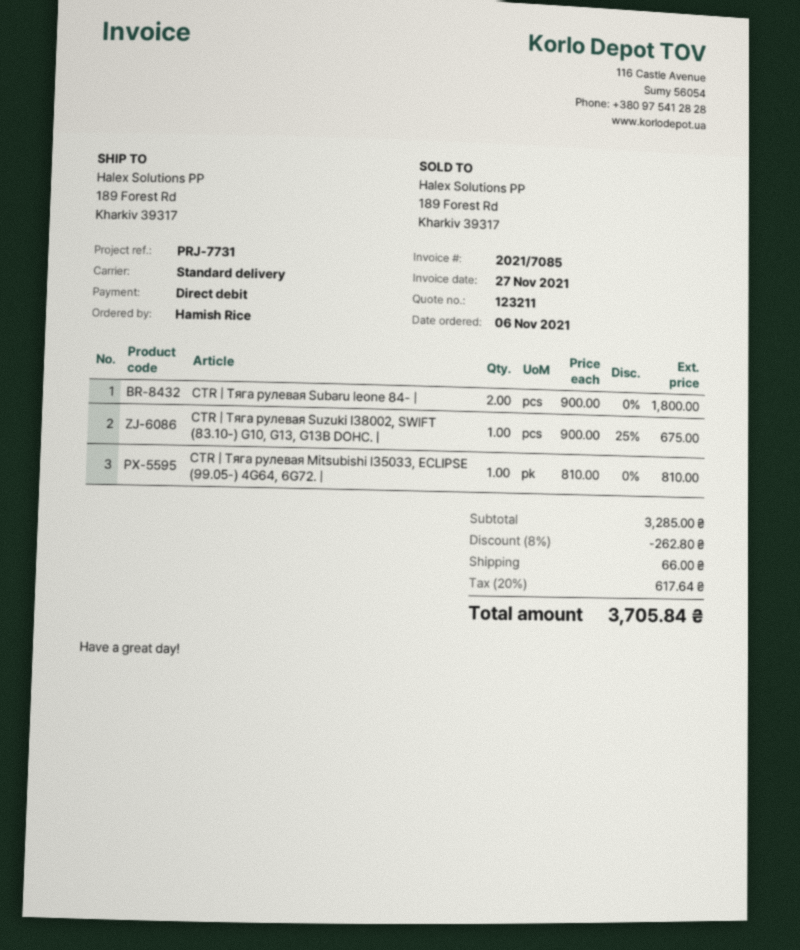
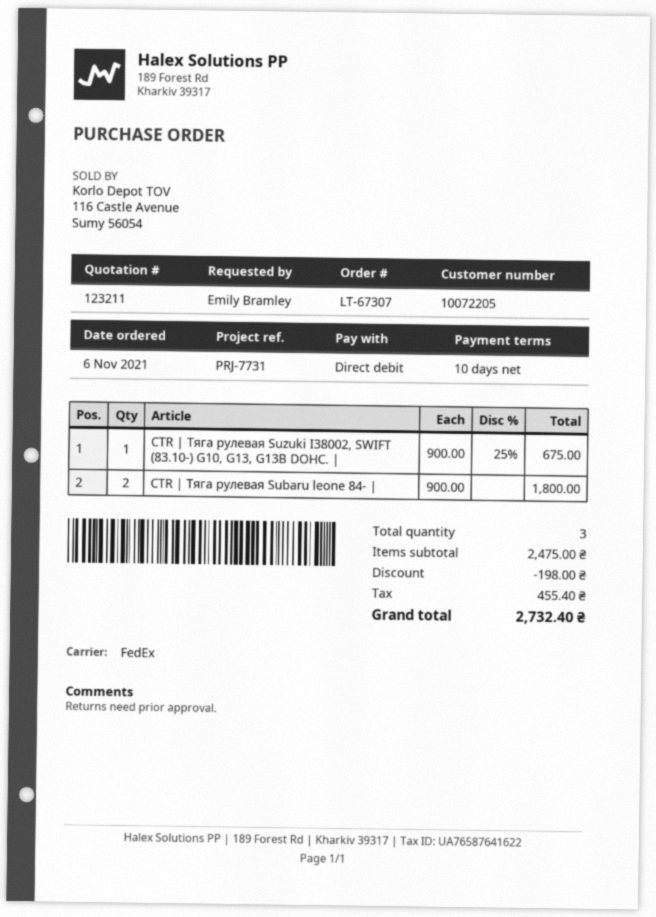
ordered by: Hamish Rice -> Emily Bramley
shipping method: standard -> FedEx
CTR | Тяга рулевая Mitsubishi I35033, ECLIPSE (99.05-) 4G64, 6G72. |: 1 x 810.00 = 810.00 -> none
subtotal: 3285.00 -> 2475.00
discount: 262.80 -> 198.00
shipping: 66.00 -> none
tax: 617.64 -> 455.40
total: 3705.84 -> 2732.40

